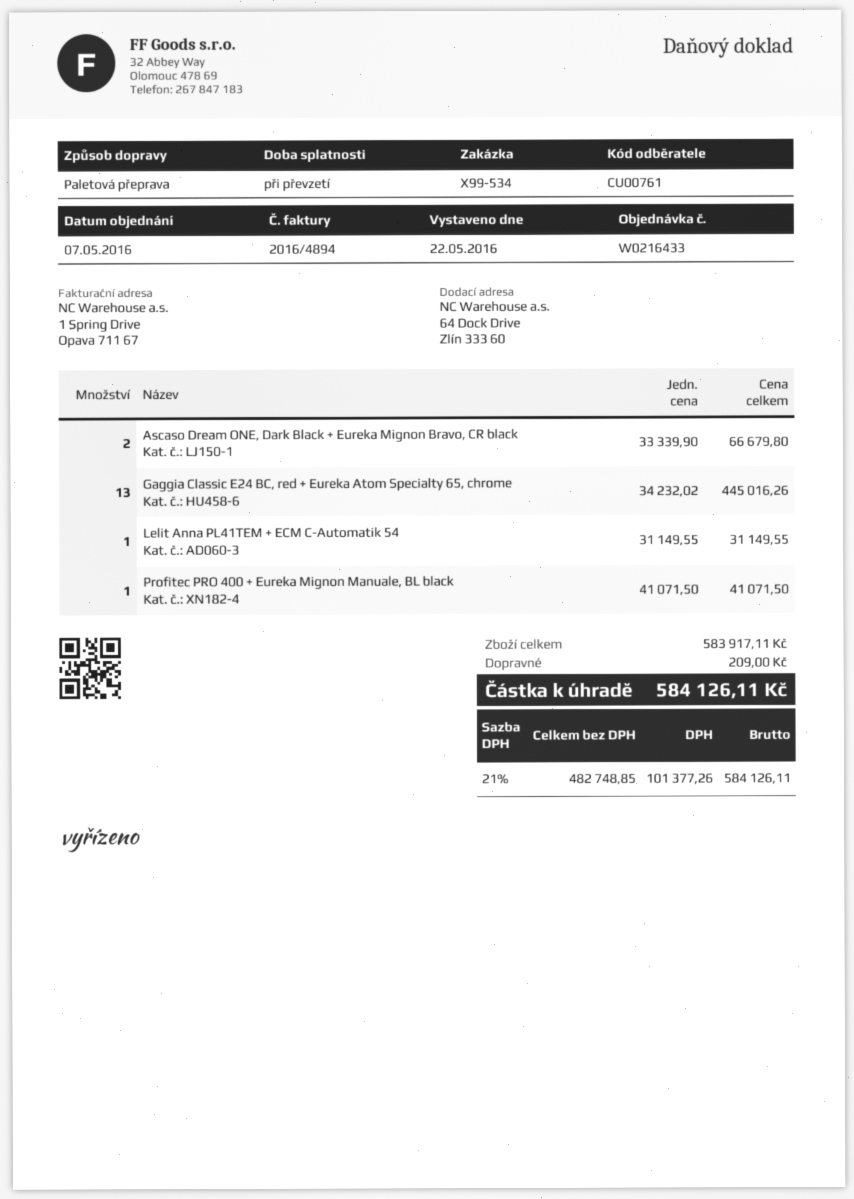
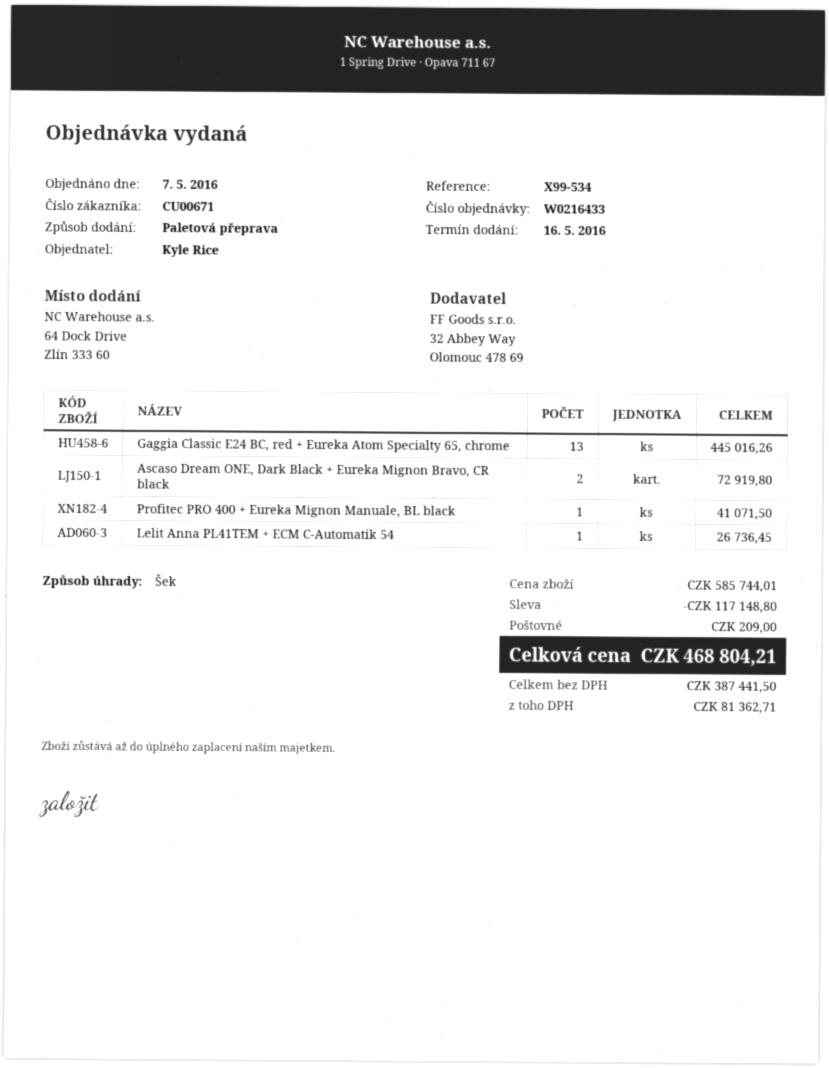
customer number: CU00761 -> CU00671
Ascaso Dream ONE, Dark Black + Eureka Mignon Bravo, CR black: 2 for 66679.80 -> 2 for 72919.80
Lelit Anna PL41TEM + ECM C-Automatik 54: 1 for 31149.55 -> 1 for 26736.45
subtotal: 583917.11 -> 585744.01
discount: none -> 117148.80
net: 482748.85 -> 387441.50
tax: 101377.26 -> 81362.71
total: 584126.11 -> 468804.21

